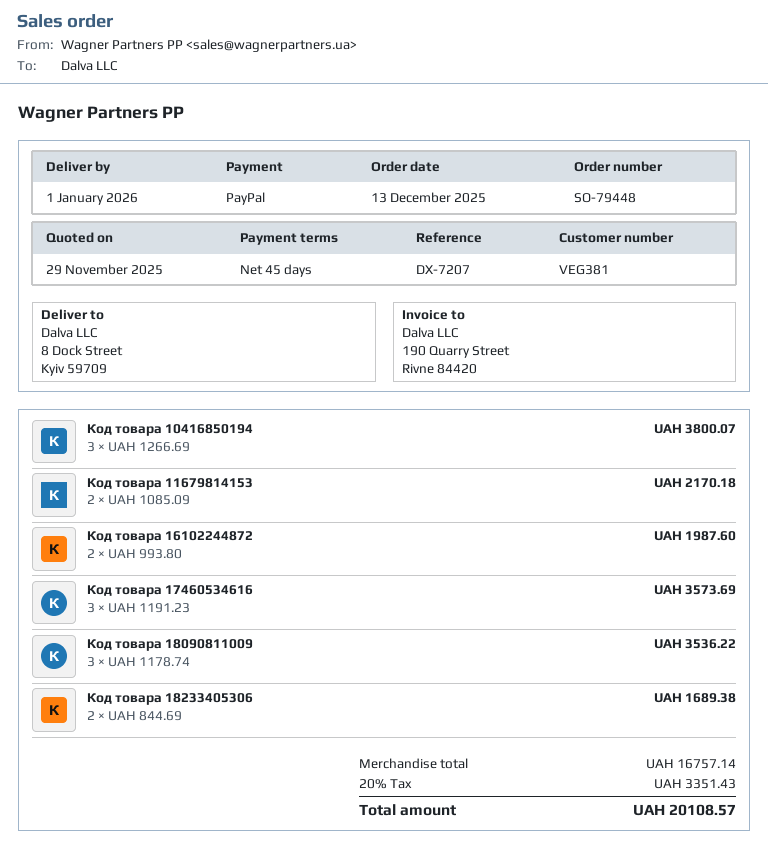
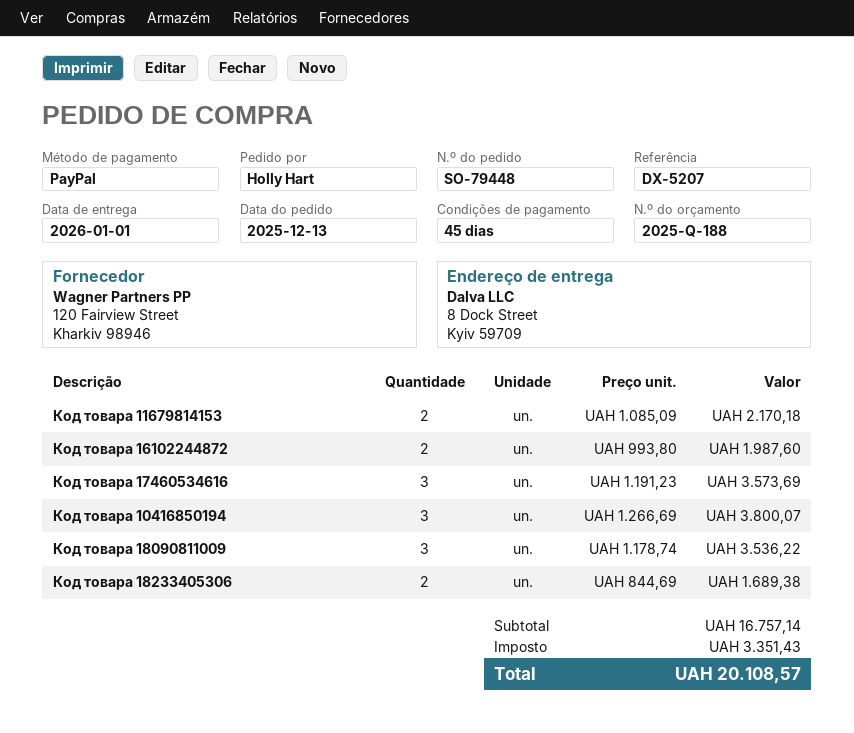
reference: DX-7207 -> DX-5207

